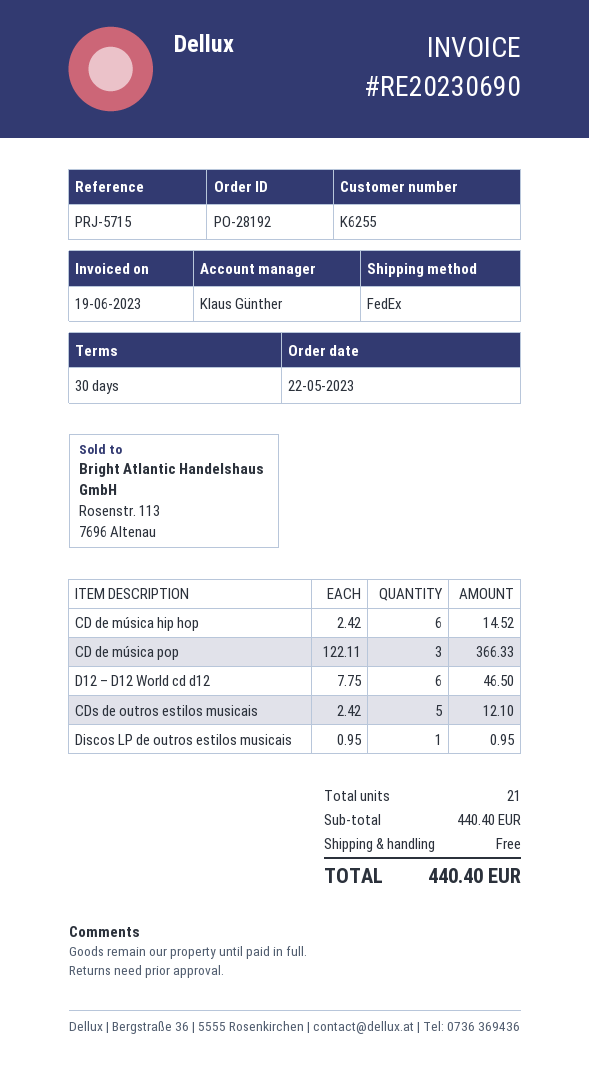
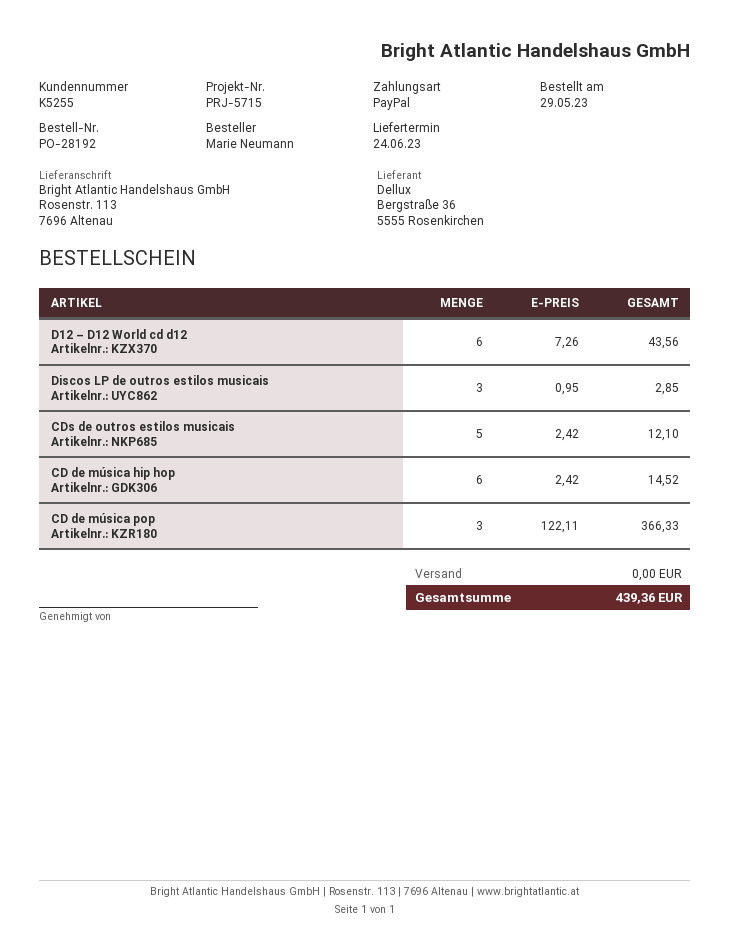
order date: 2023-05-22 -> 2023-05-29
customer number: K6255 -> K5255
D12 – D12 World cd d12: 6 x 7.75 = 46.50 -> 6 x 7.26 = 43.56
Discos LP de outros estilos musicais: 1 x 0.95 = 0.95 -> 3 x 0.95 = 2.85
total: 440.40 -> 439.36

